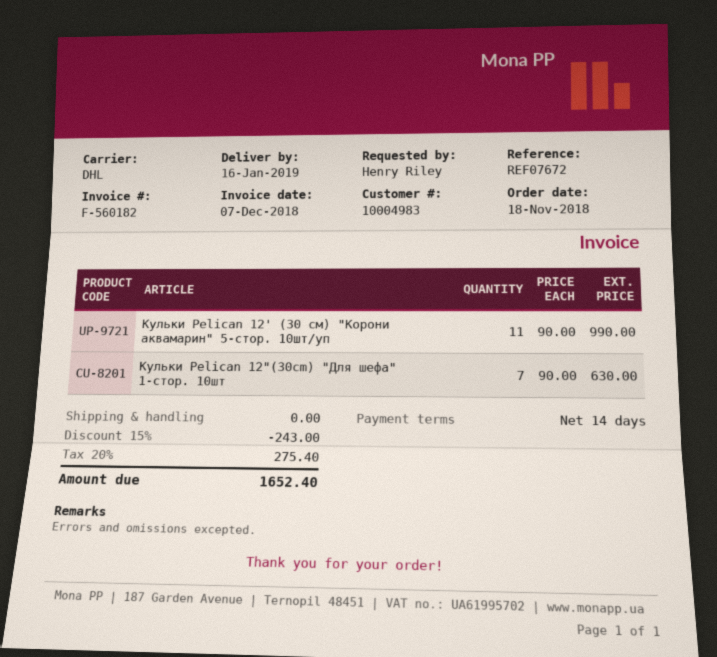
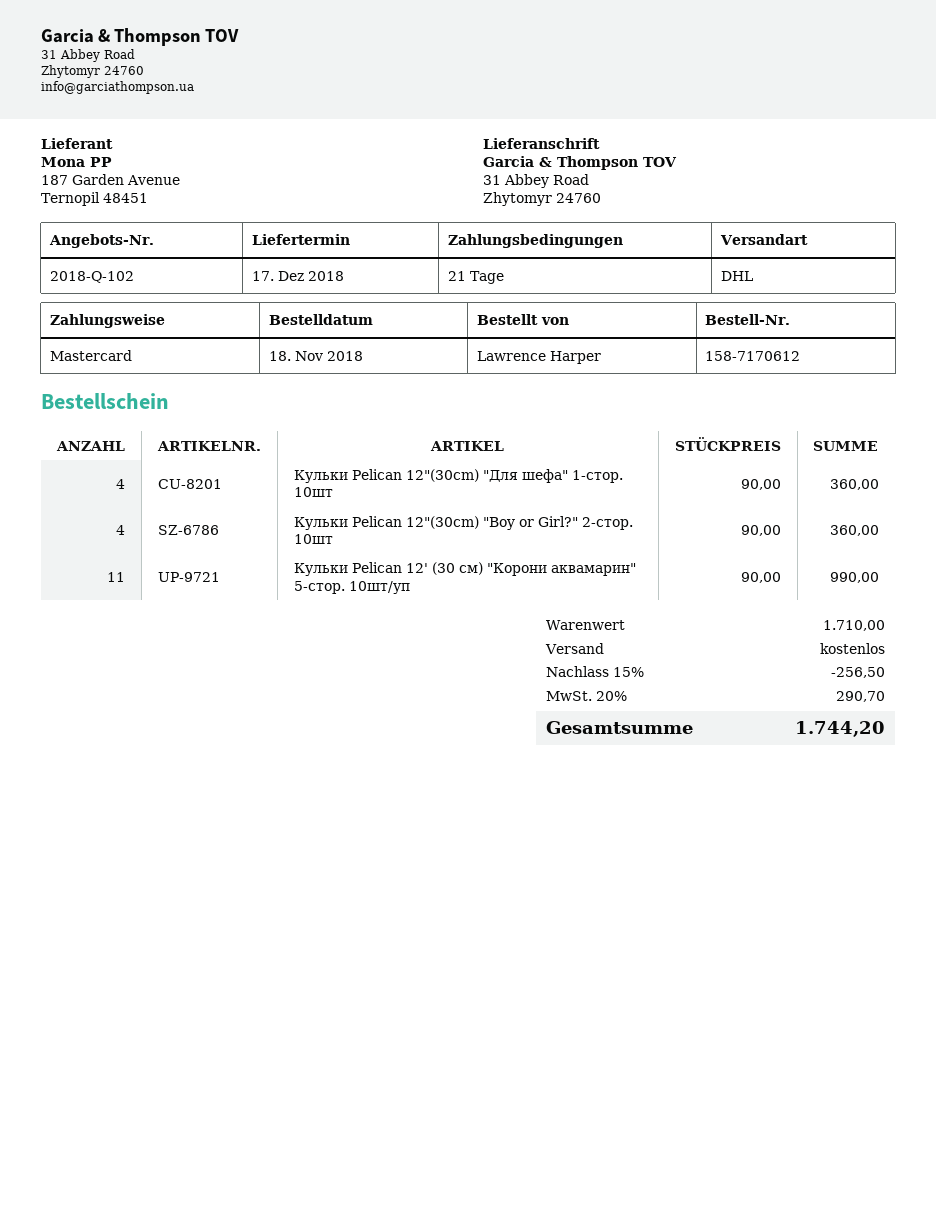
delivery date: 2019-01-16 -> 2018-12-17
payment terms: 14 days -> 21 days
ordered by: Henry Riley -> Lawrence Harper
Кульки Pelican 12"(30сm) "Для шефа" 1-стор. 10шт: 7 x 90.00 = 630.00 -> 4 x 90.00 = 360.00
Кульки Pelican 12"(30сm) "Boy or Girl?" 2-стор. 10шт: none -> 4 x 90.00 = 360.00
discount: 15% = 243.00 -> 15% = 256.50
tax: 20% = 275.40 -> 20% = 290.70
total: 1652.40 -> 1744.20

